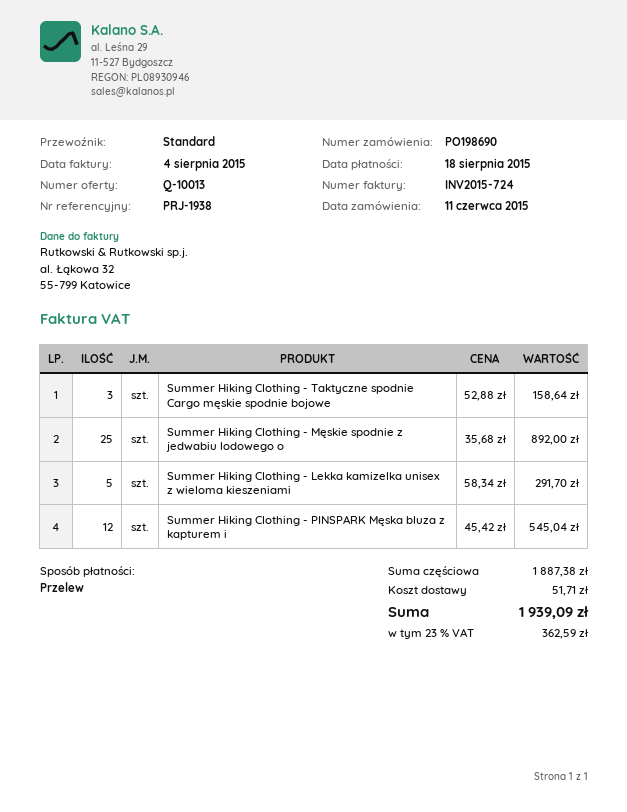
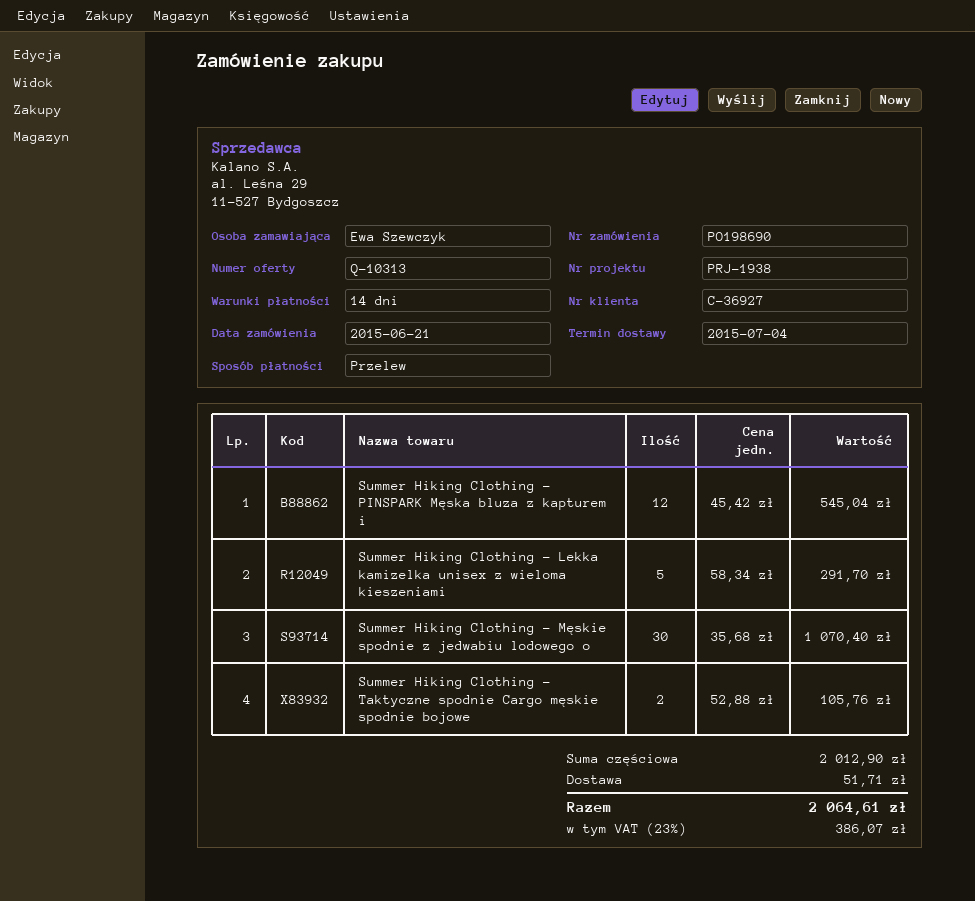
quote number: Q-10013 -> Q-10313
order date: 2015-06-11 -> 2015-06-21
Summer Hiking Clothing - Taktyczne spodnie Cargo męskie spodnie bojowe: 3 x 52.88 = 158.64 -> 2 x 52.88 = 105.76
Summer Hiking Clothing - Męskie spodnie z jedwabiu lodowego o: 25 x 35.68 = 892.00 -> 30 x 35.68 = 1070.40
subtotal: 1887.38 -> 2012.90
tax: 23% = 362.59 -> 23% = 386.07
total: 1939.09 -> 2064.61

